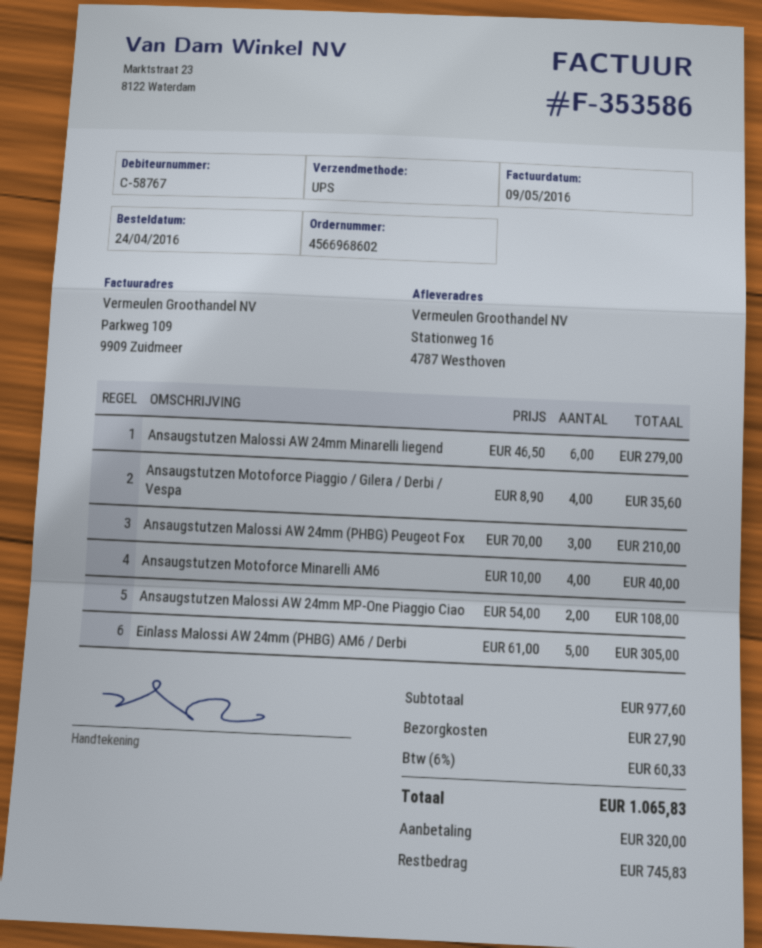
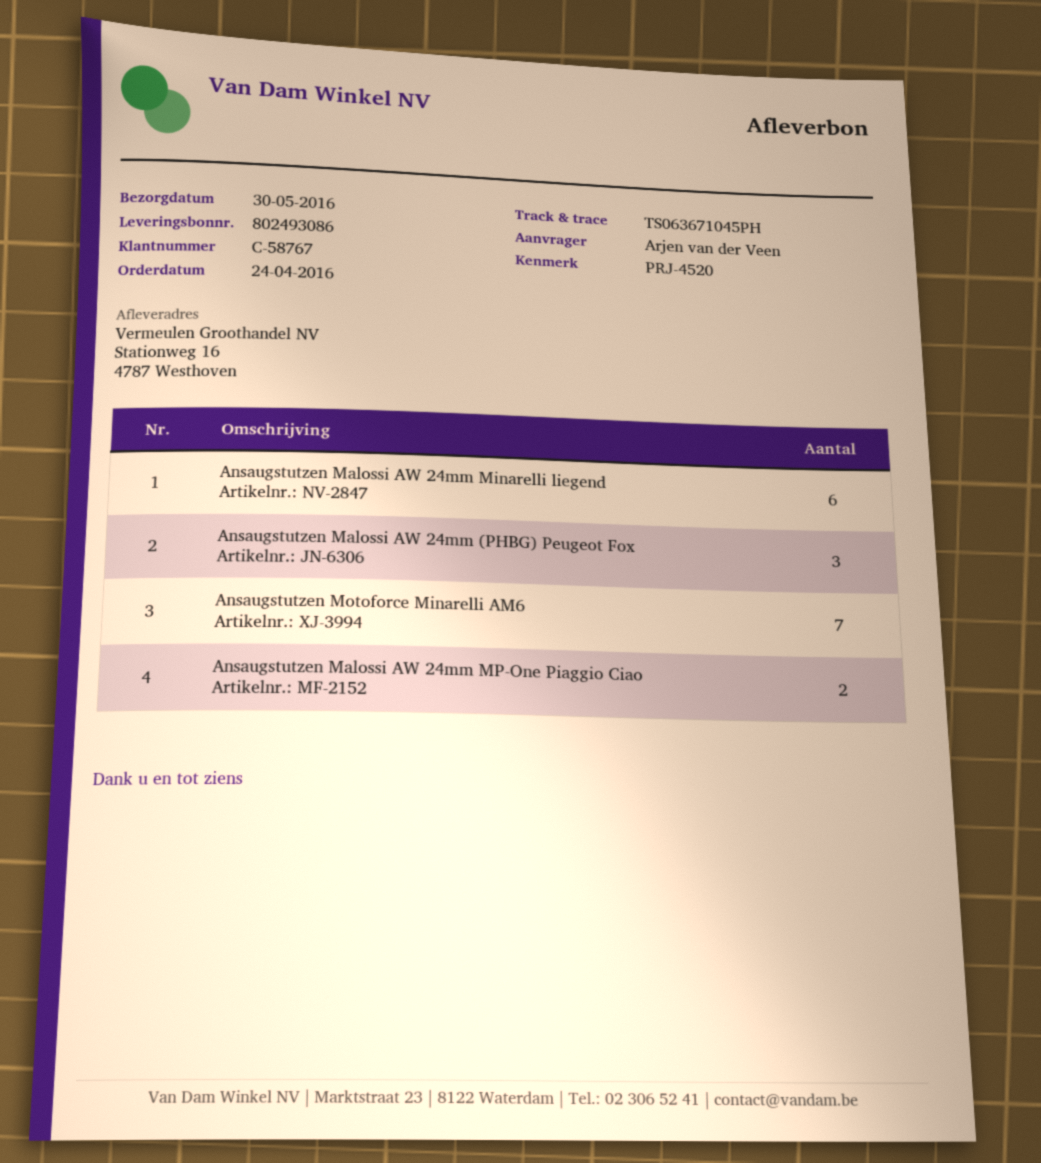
Ansaugstutzen Motoforce Piaggio / Gilera / Derbi / Vespa: 4 -> none
Ansaugstutzen Motoforce Minarelli AM6: 4 -> 7
Einlass Malossi AW 24mm (PHBG) AM6 / Derbi: 5 -> none

